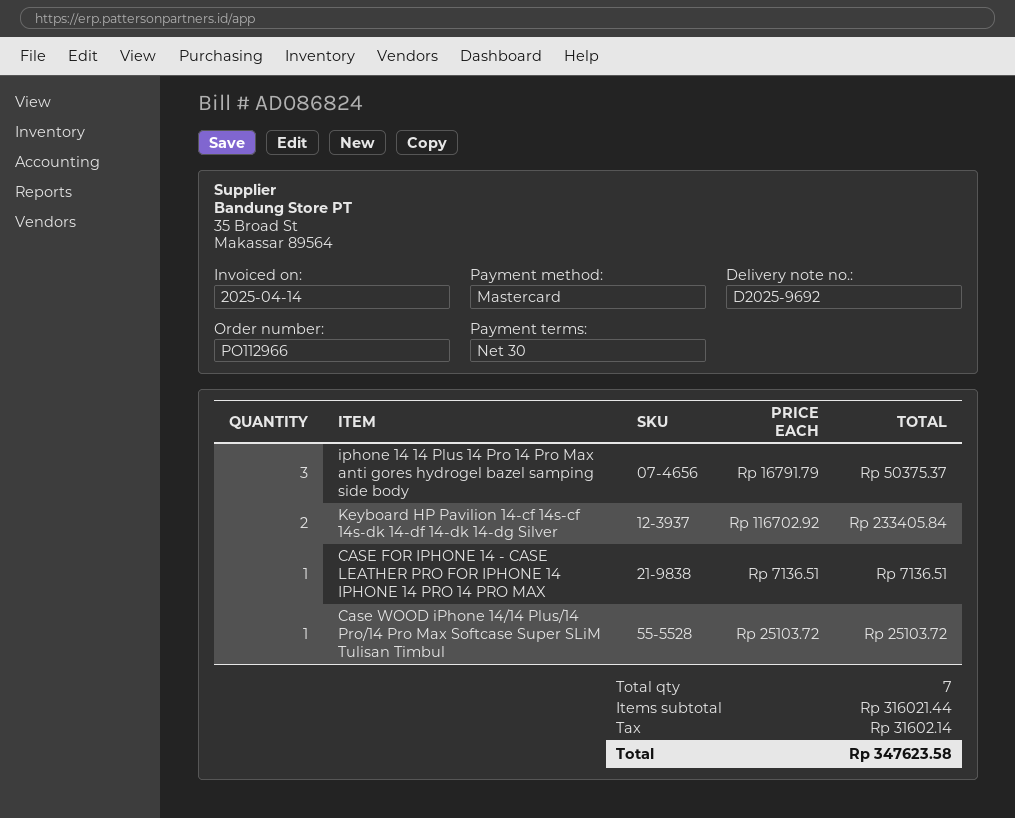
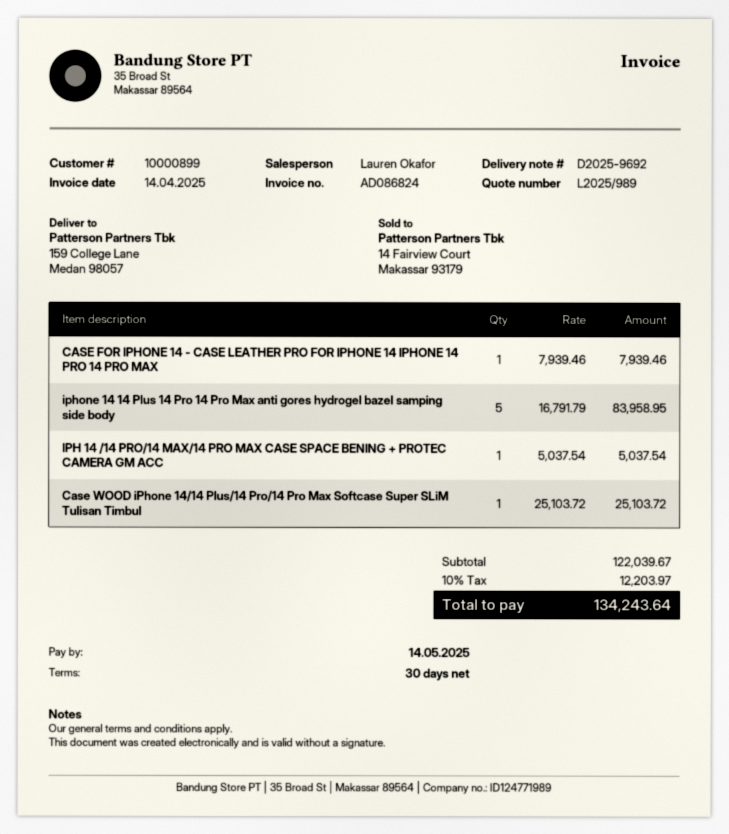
iphone 14 14 Plus 14 Pro 14 Pro Max anti gores hydrogel bazel samping side body: 3 x 16791.79 = 50375.37 -> 5 x 16791.79 = 83958.95
Keyboard HP Pavilion 14-cf 14s-cf 14s-dk 14-df 14-dk 14-dg Silver: 2 x 116702.92 = 233405.84 -> none
CASE FOR IPHONE 14 - CASE LEATHER PRO FOR IPHONE 14 IPHONE 14 PRO 14 PRO MAX: 1 x 7136.51 = 7136.51 -> 1 x 7939.46 = 7939.46
IPH 14 /14 PRO/14 MAX/14 PRO MAX CASE SPACE BENING + PROTEC CAMERA GM ACC: none -> 1 x 5037.54 = 5037.54
subtotal: 316021.44 -> 122039.67
tax: 31602.14 -> 12203.97
total: 347623.58 -> 134243.64

